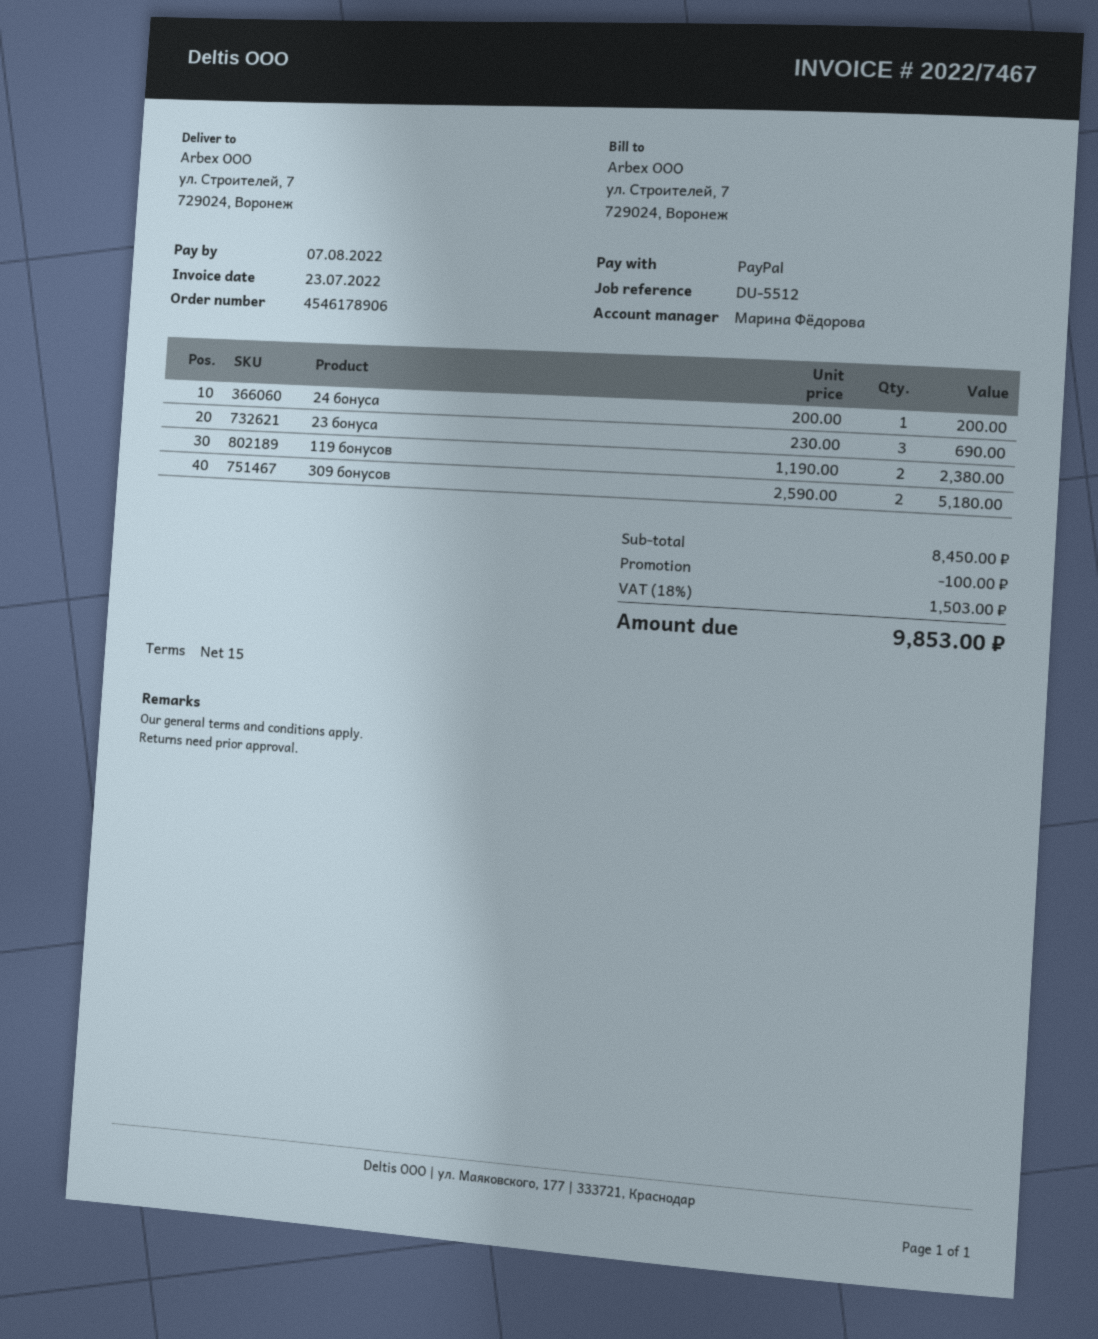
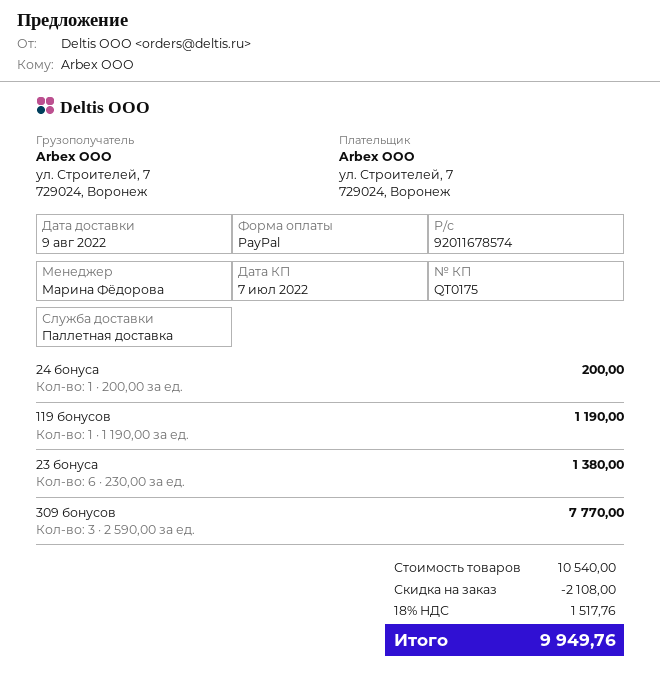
23 бонуса: 3 x 230.00 = 690.00 -> 6 x 230.00 = 1380.00
119 бонусов: 2 x 1190.00 = 2380.00 -> 1 x 1190.00 = 1190.00
309 бонусов: 2 x 2590.00 = 5180.00 -> 3 x 2590.00 = 7770.00
subtotal: 8450.00 -> 10540.00
discount: 100.00 -> 2108.00
tax: 18% = 1503.00 -> 18% = 1517.76
total: 9853.00 -> 9949.76

